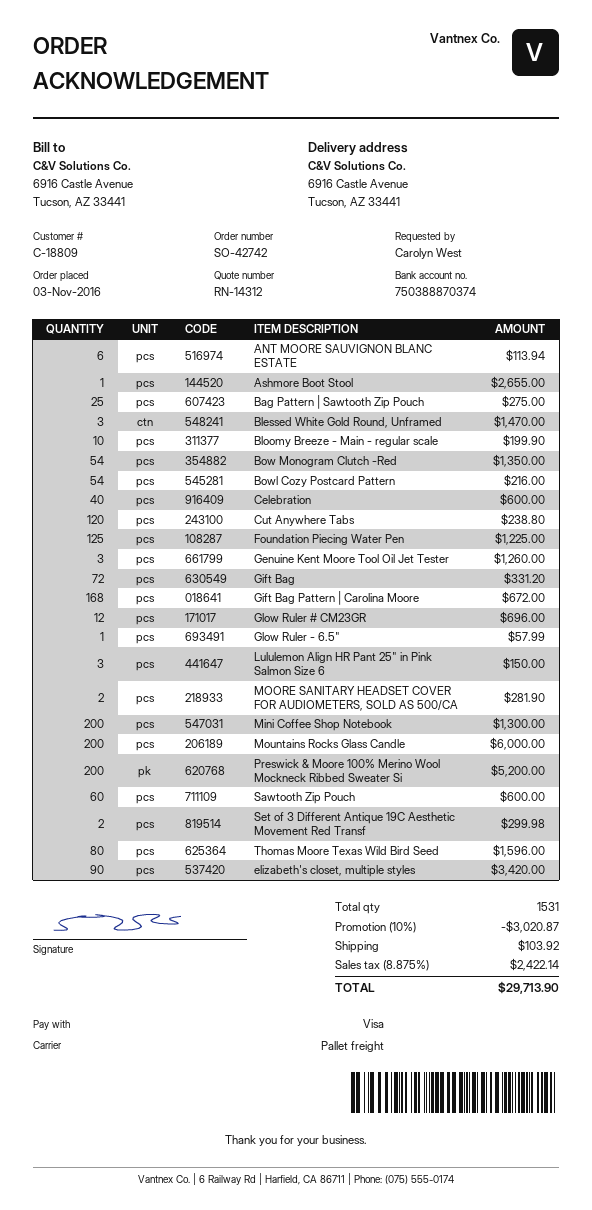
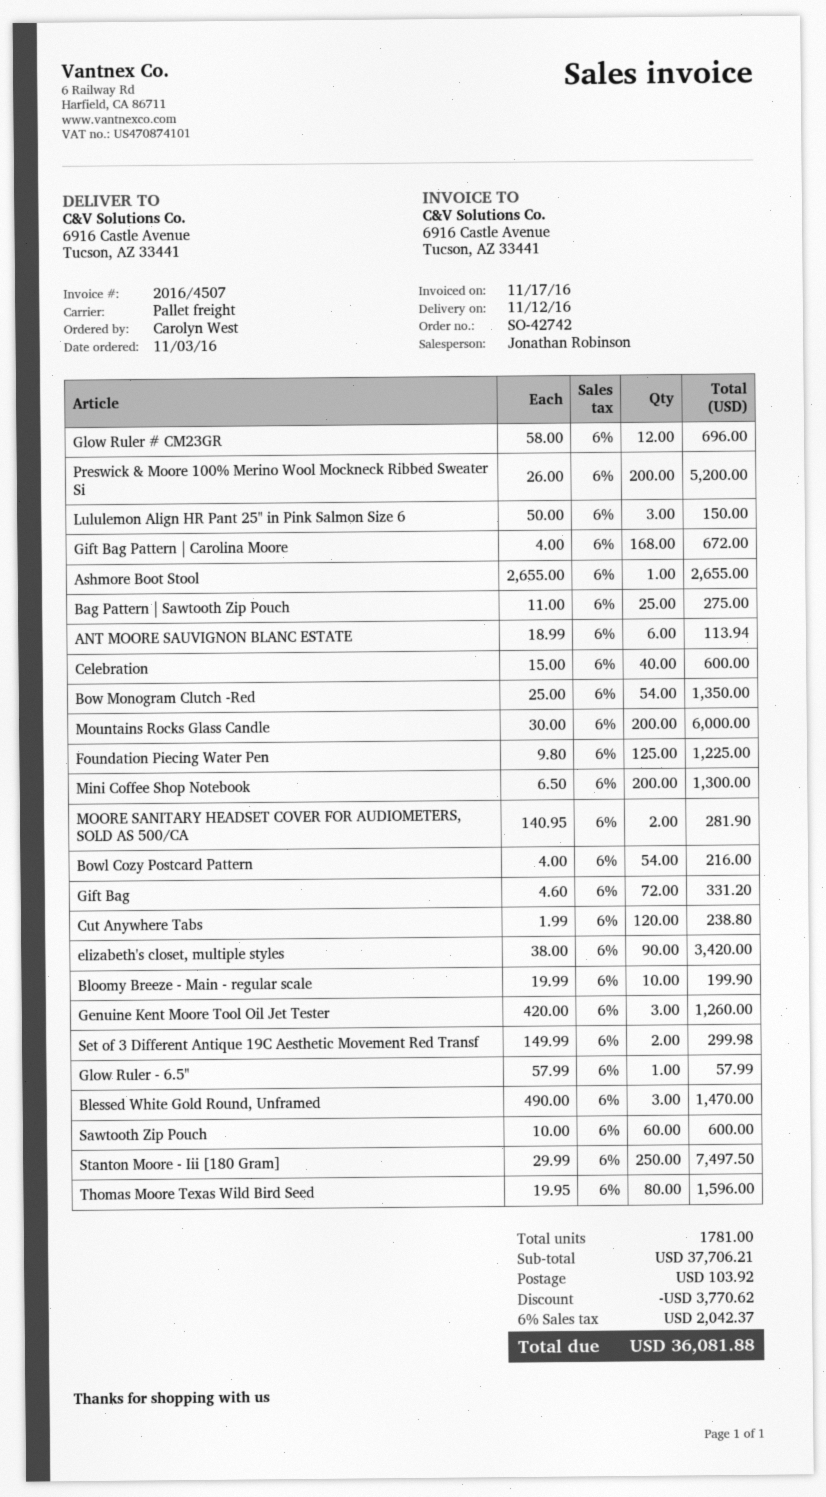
Stanton Moore - Iii [180 Gram]: none -> 250 for 7497.50
total quantity: 1531 -> 1781
discount: 3020.87 -> 3770.62
tax: 8.875% = 2422.14 -> 6% = 2042.37
total: 29713.90 -> 36081.88

